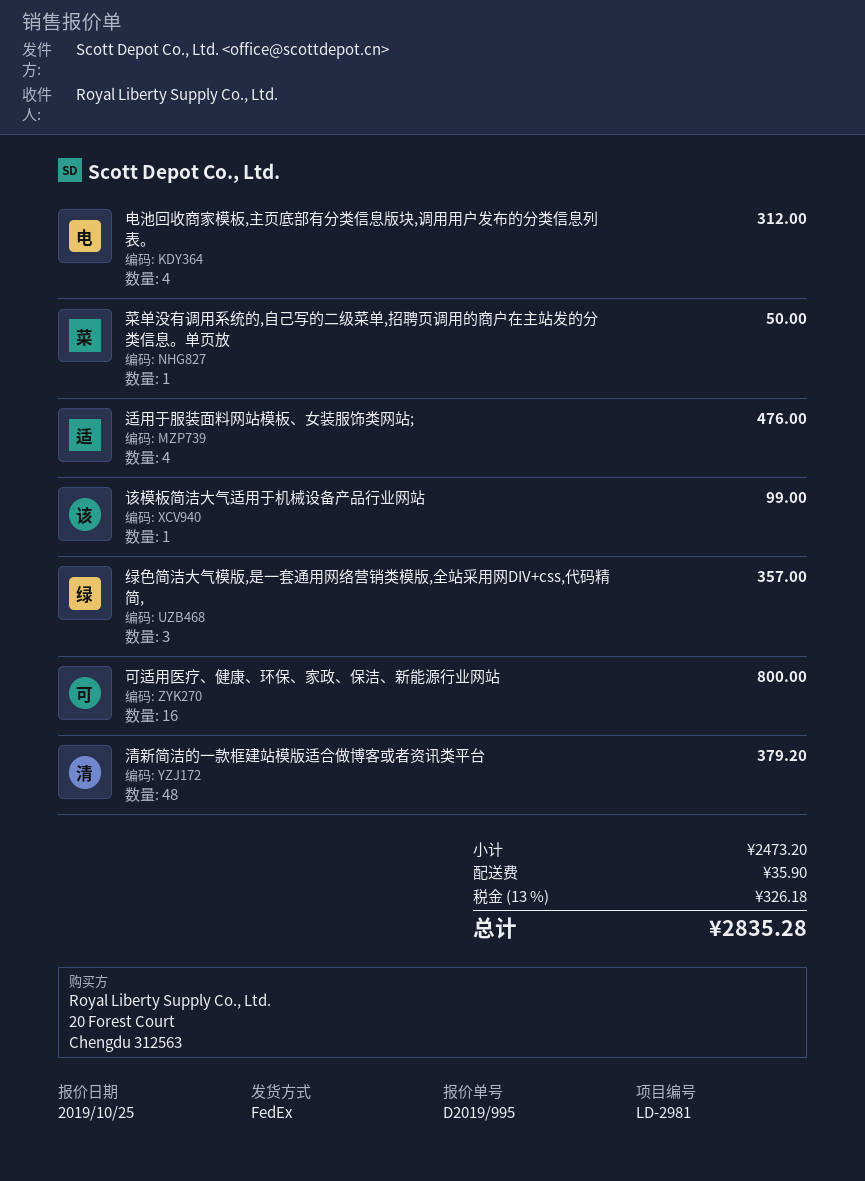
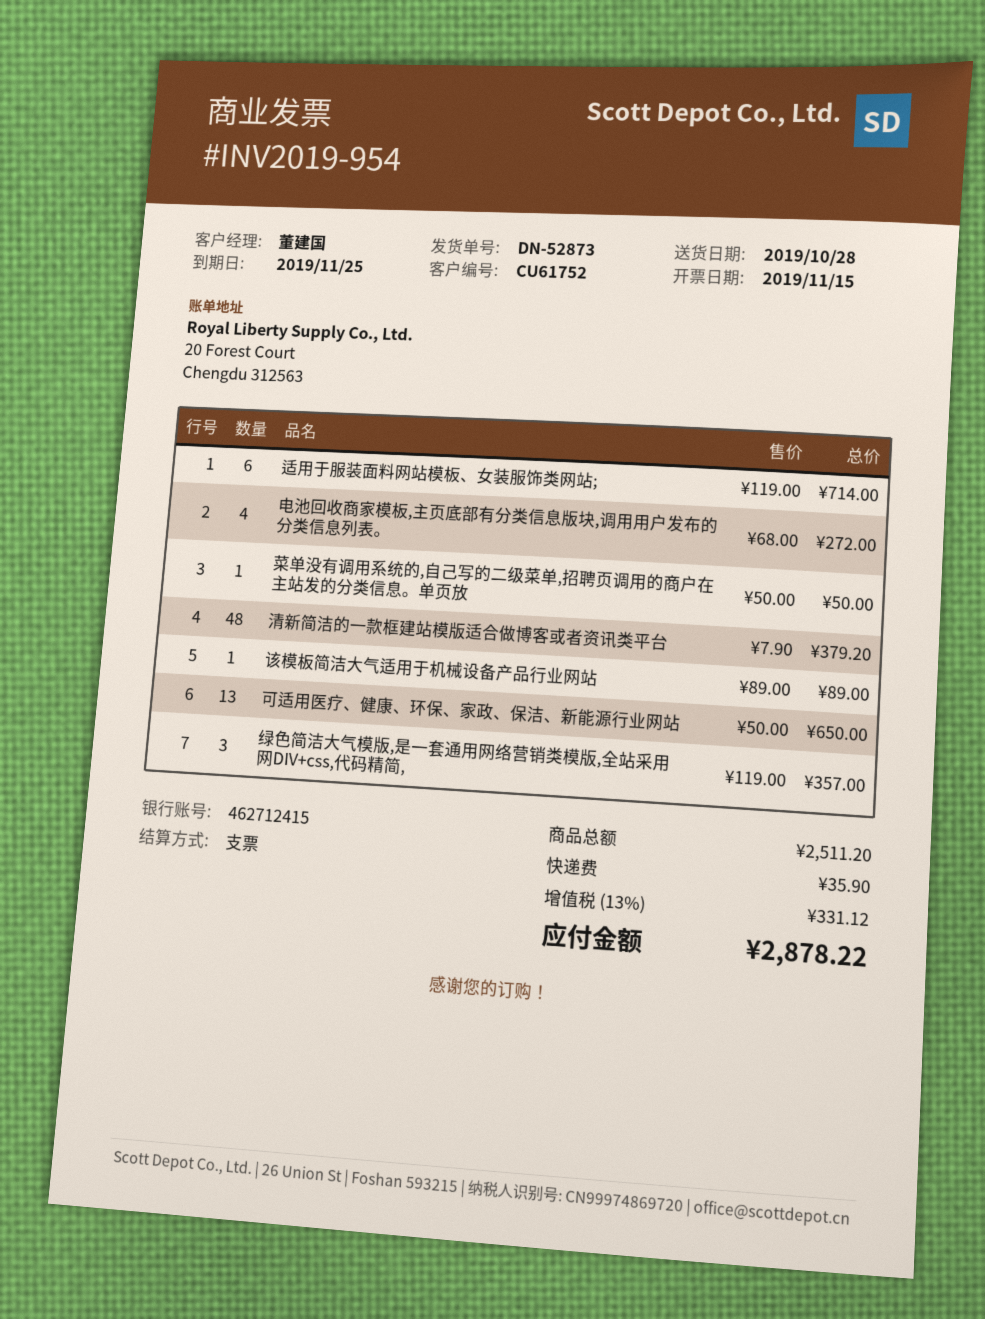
电池回收商家模板,主页底部有分类信息版块,调用用户发布的分类信息列表。: 4 for 312.00 -> 4 for 272.00
适用于服装面料网站模板、女装服饰类网站;: 4 for 476.00 -> 6 for 714.00
该模板简洁大气适用于机械设备产品行业网站: 1 for 99.00 -> 1 for 89.00
可适用医疗、健康、环保、家政、保洁、新能源行业网站: 16 for 800.00 -> 13 for 650.00
subtotal: 2473.20 -> 2511.20
tax: 13% = 326.18 -> 13% = 331.12
total: 2835.28 -> 2878.22

